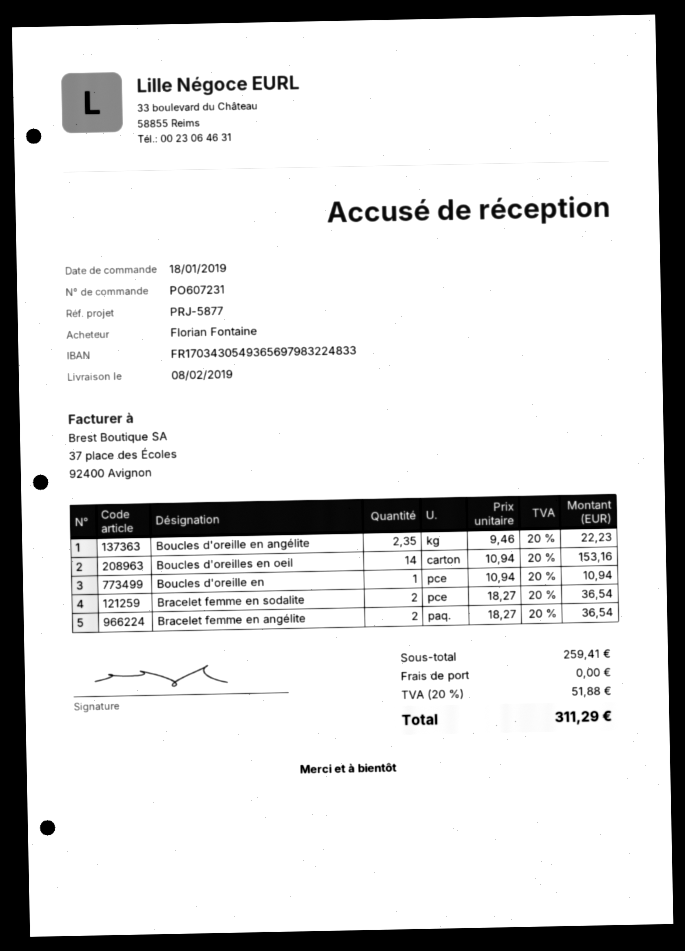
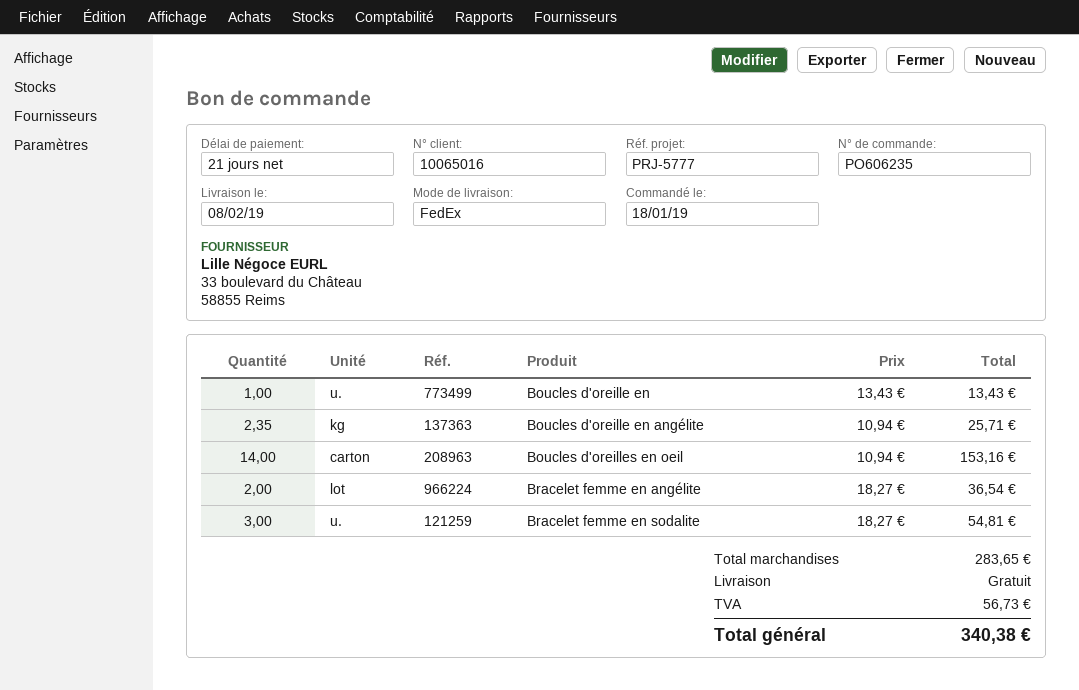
order number: PO607231 -> PO606235
reference: PRJ-5877 -> PRJ-5777
Boucles d'oreille en angélite: 2.35 x 9.46 = 22.23 -> 2.35 x 10.94 = 25.71
Boucles d'oreille en: 1 x 10.94 = 10.94 -> 1 x 13.43 = 13.43
Bracelet femme en sodalite: 2 x 18.27 = 36.54 -> 3 x 18.27 = 54.81
subtotal: 259.41 -> 283.65
tax: 51.88 -> 56.73
total: 311.29 -> 340.38

